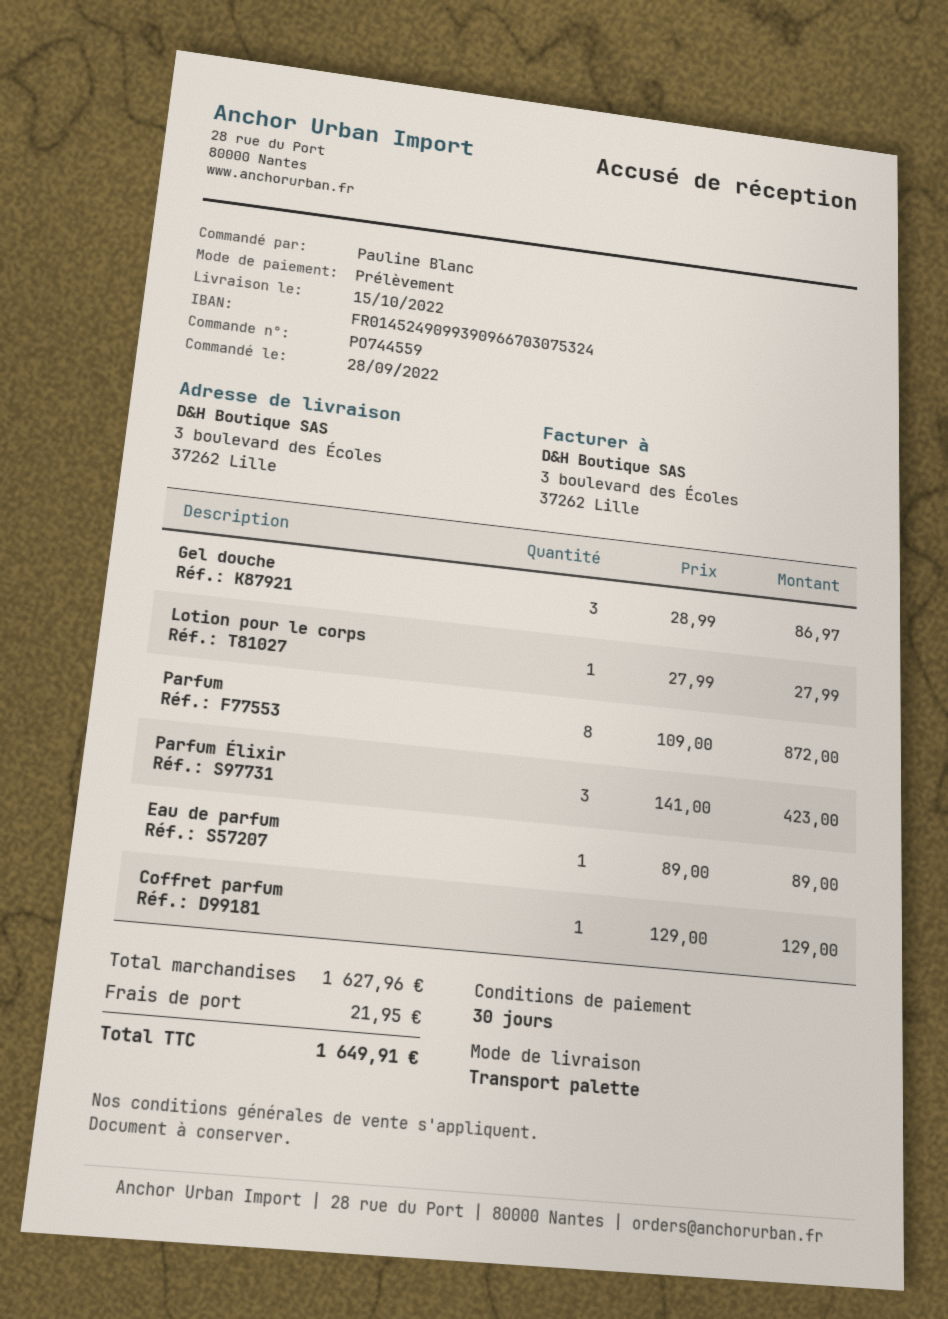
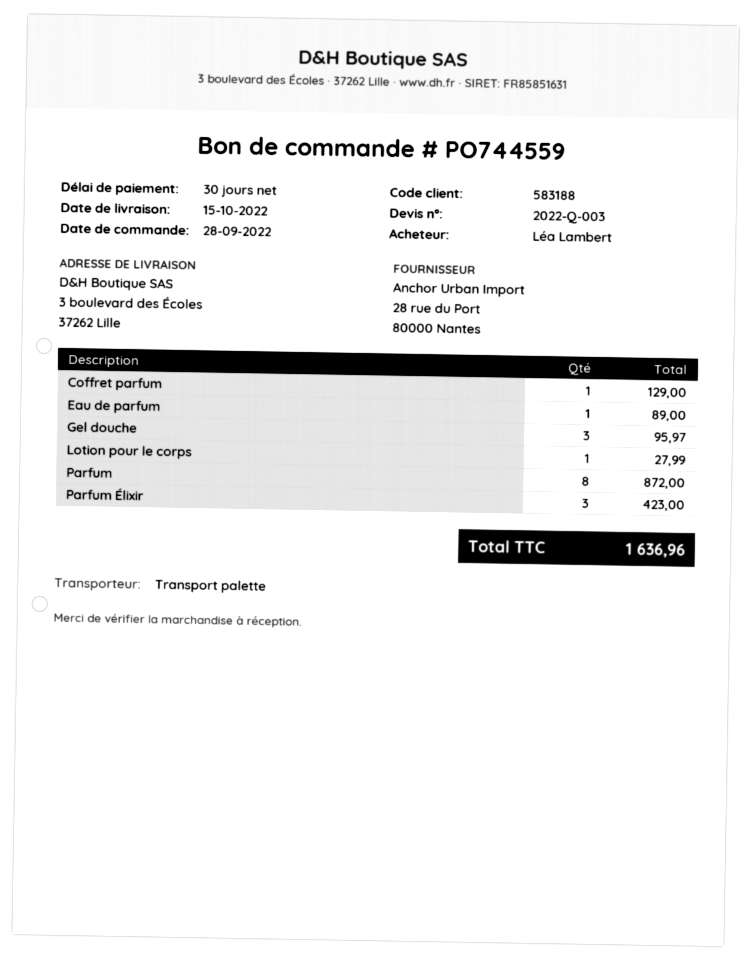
ordered by: Pauline Blanc -> Léa Lambert
Gel douche: 3 for 86.97 -> 3 for 95.97
shipping: 21.95 -> none
total: 1649.91 -> 1636.96

